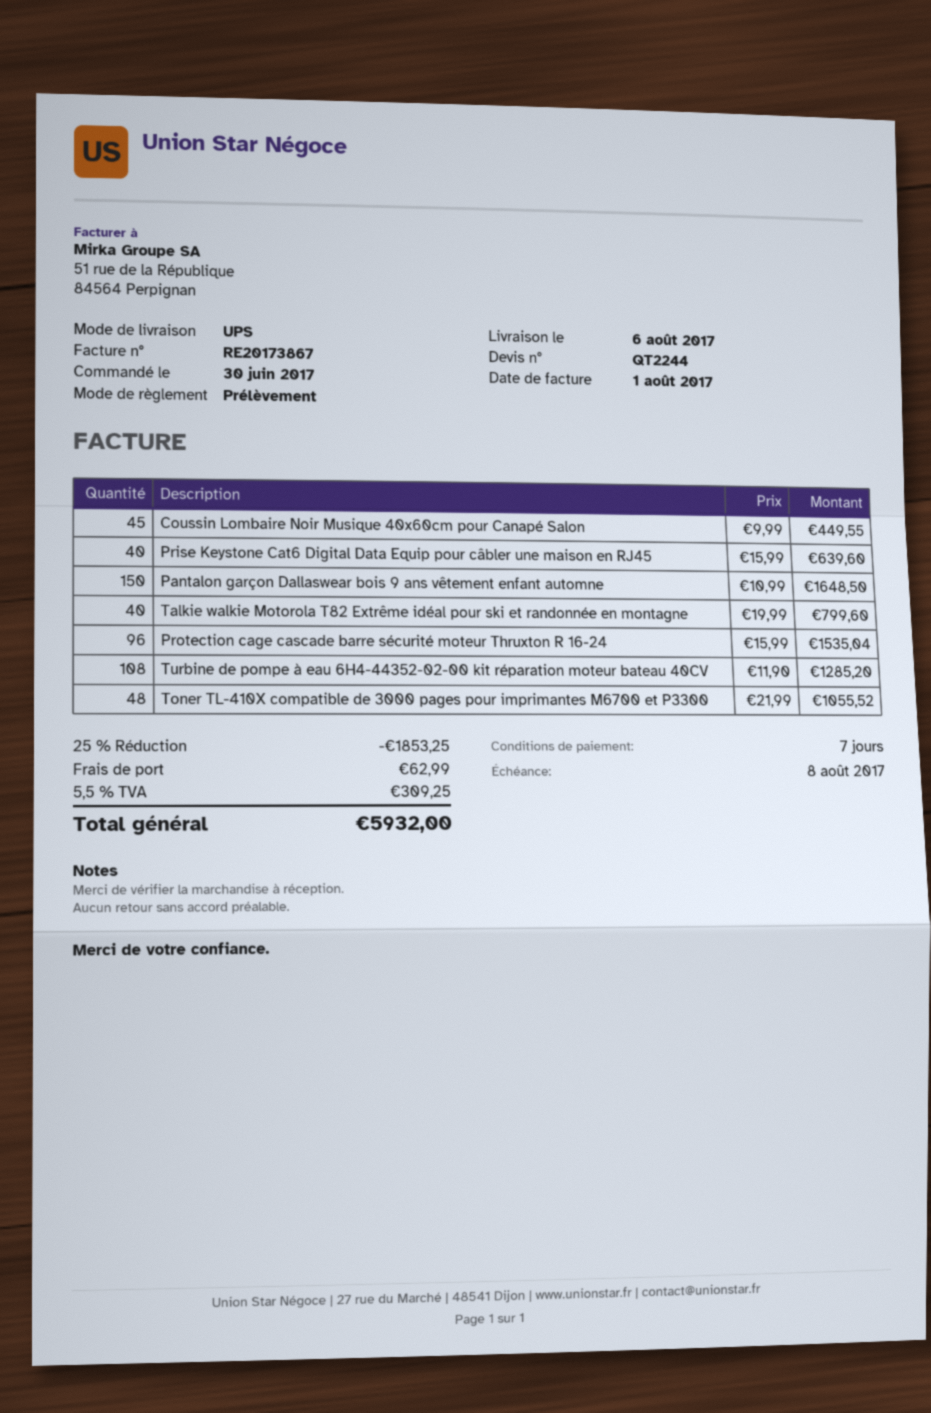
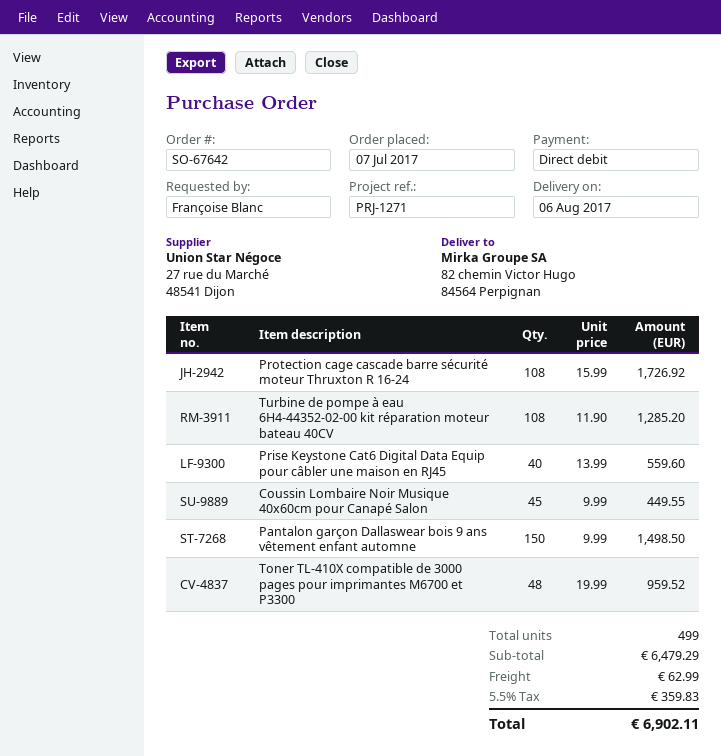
order date: 2017-06-30 -> 2017-07-07
Prise Keystone Cat6 Digital Data Equip pour câbler une maison en RJ45: 40 x 15.99 = 639.60 -> 40 x 13.99 = 559.60
Pantalon garçon Dallaswear bois 9 ans vêtement enfant automne: 150 x 10.99 = 1648.50 -> 150 x 9.99 = 1498.50
Talkie walkie Motorola T82 Extrême idéal pour ski et randonnée en montagne: 40 x 19.99 = 799.60 -> none
Protection cage cascade barre sécurité moteur Thruxton R 16-24: 96 x 15.99 = 1535.04 -> 108 x 15.99 = 1726.92
Toner TL-410X compatible de 3000 pages pour imprimantes M6700 et P3300: 48 x 21.99 = 1055.52 -> 48 x 19.99 = 959.52
discount: 25% = 1853.25 -> none
tax: 5.5% = 309.25 -> 5.5% = 359.83
total: 5932.00 -> 6902.11

